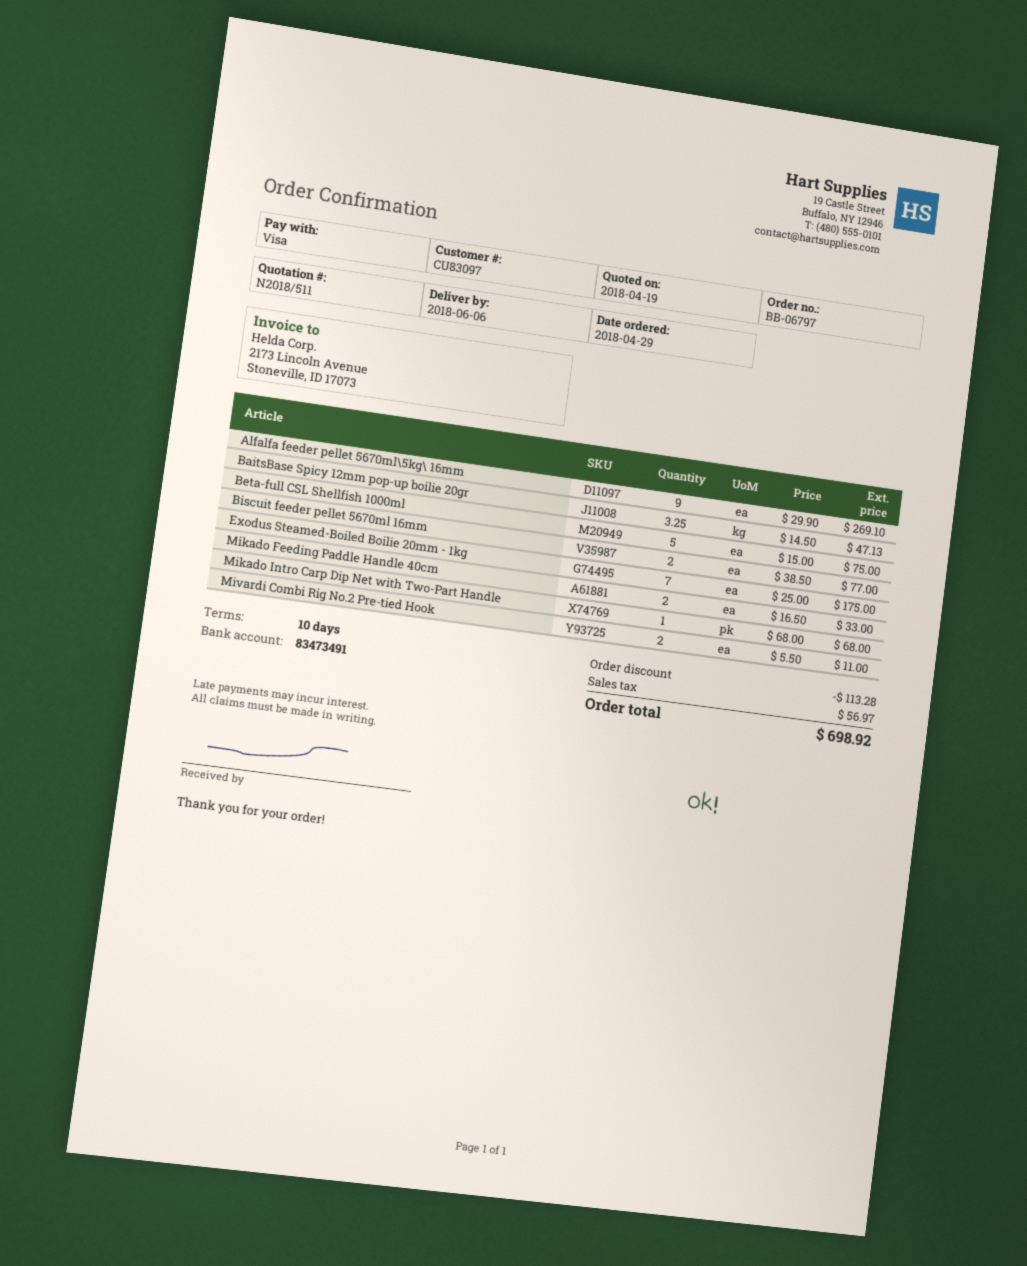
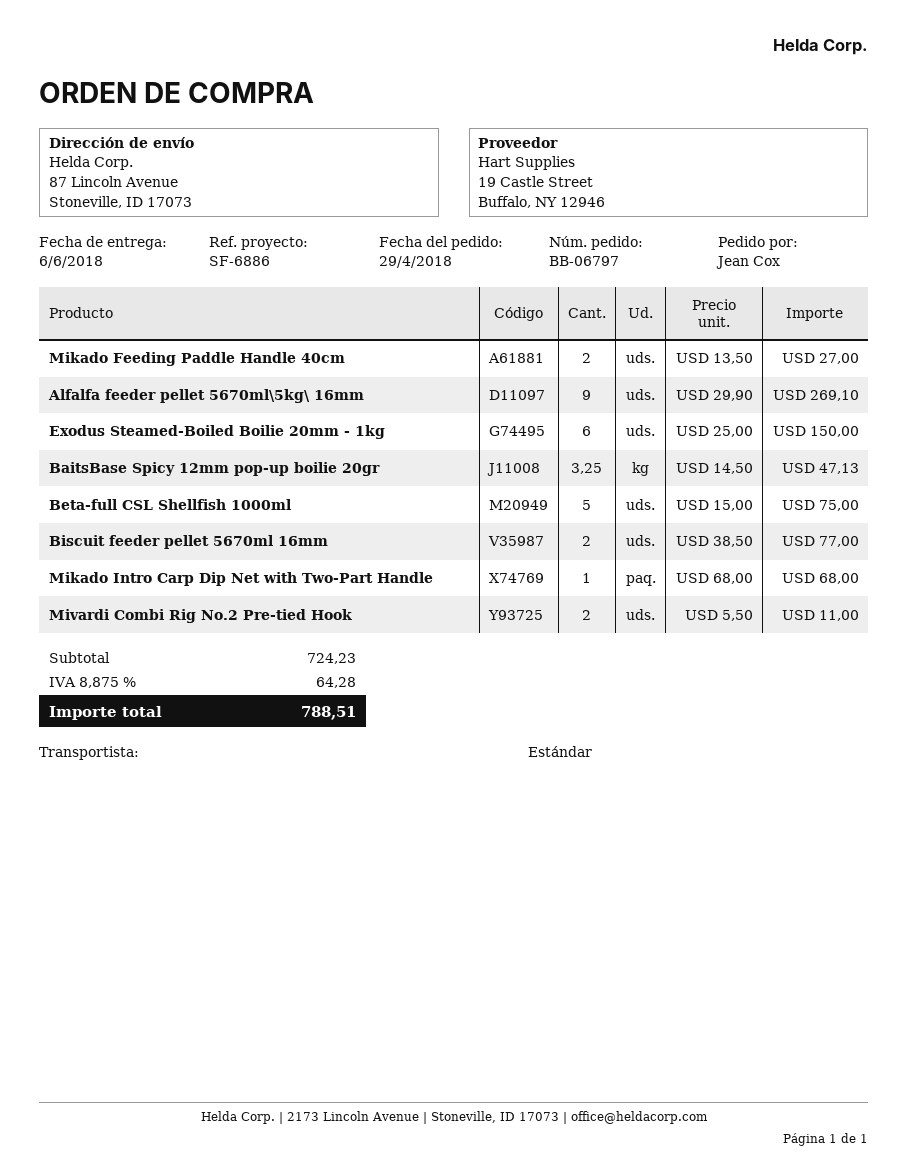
Exodus Steamed-Boiled Boilie 20mm - 1kg: 7 x 25.00 = 175.00 -> 6 x 25.00 = 150.00
Mikado Feeding Paddle Handle 40cm: 2 x 16.50 = 33.00 -> 2 x 13.50 = 27.00
discount: 113.28 -> none
tax: 56.97 -> 64.28
total: 698.92 -> 788.51

